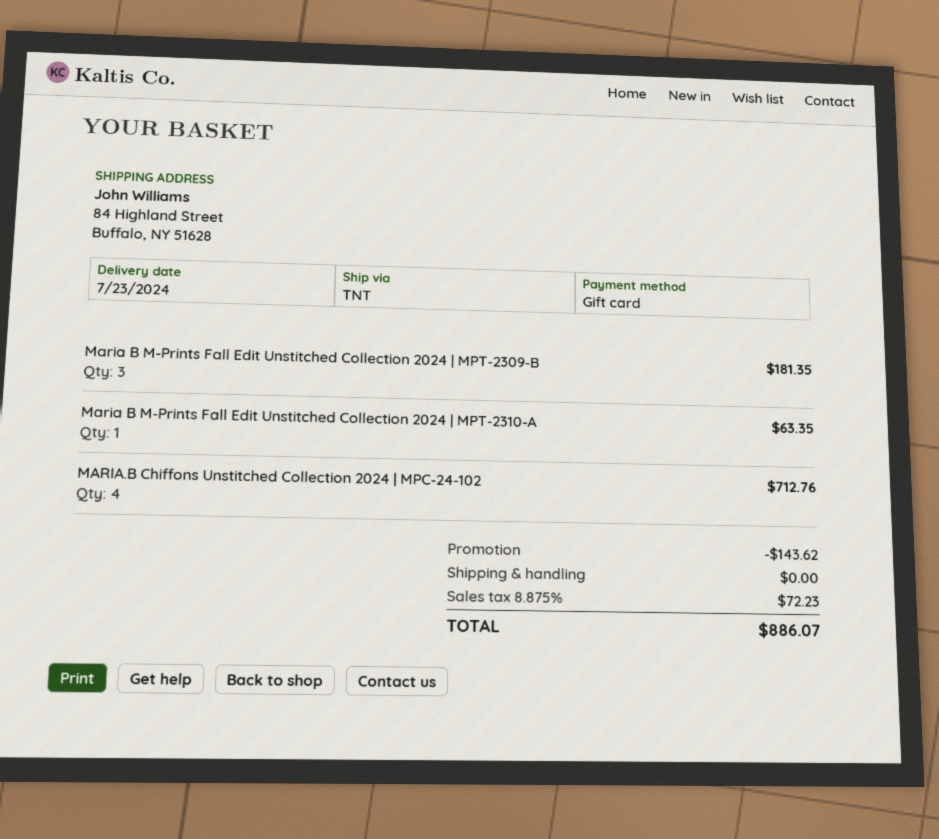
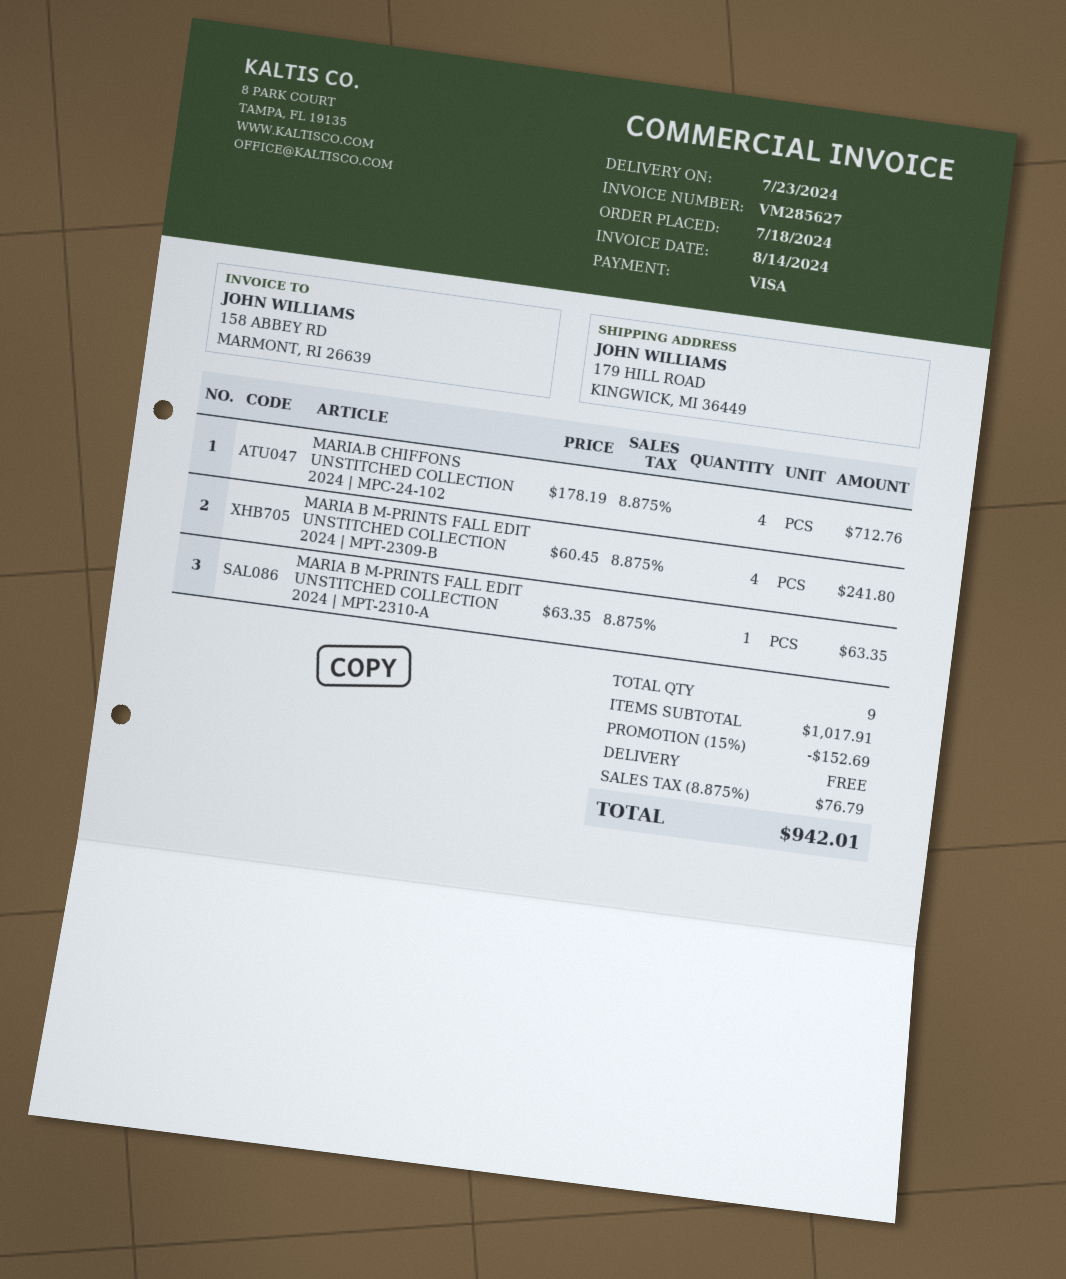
payment method: gift card -> Visa
ship to: 84 Highland Street, Buffalo, NY 51628 -> 179 HILL ROAD, KINGWICK, MI 36449
Maria B M-Prints Fall Edit Unstitched Collection 2024 | MPT-2309-B: 3 for 181.35 -> 4 for 241.80
discount: 143.62 -> 152.69
tax: 8.875% = 72.23 -> 8.875% = 76.79
total: 886.07 -> 942.01

